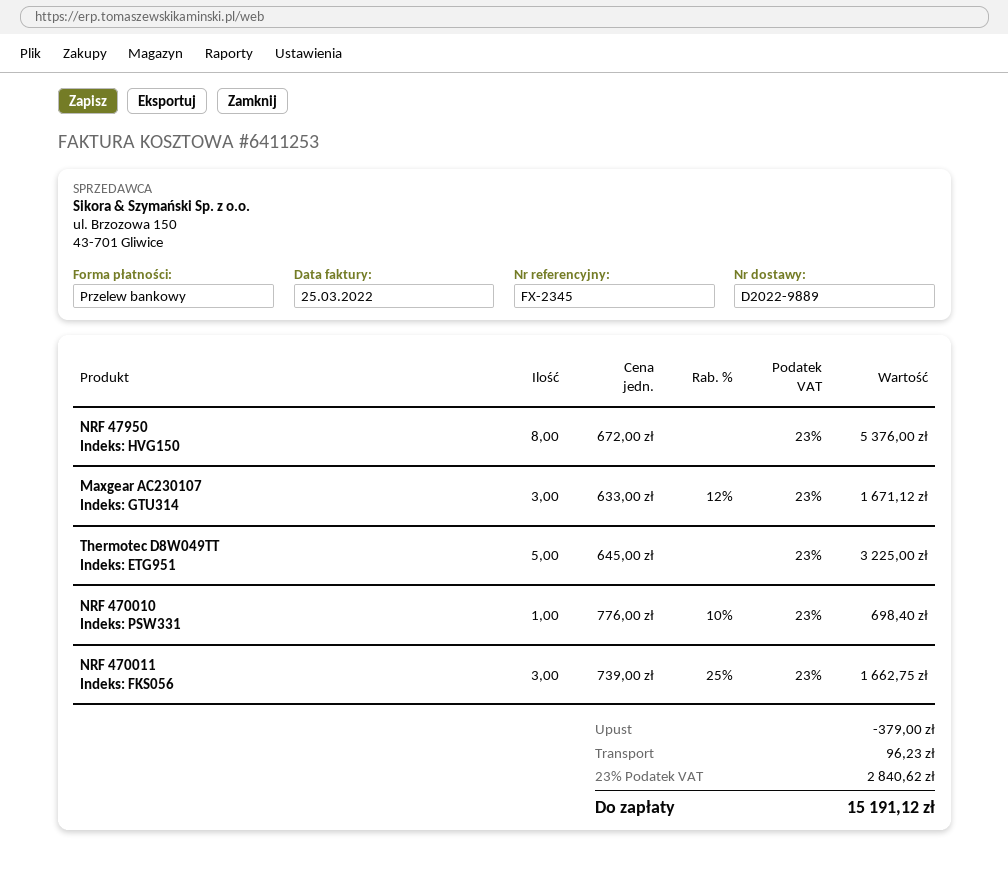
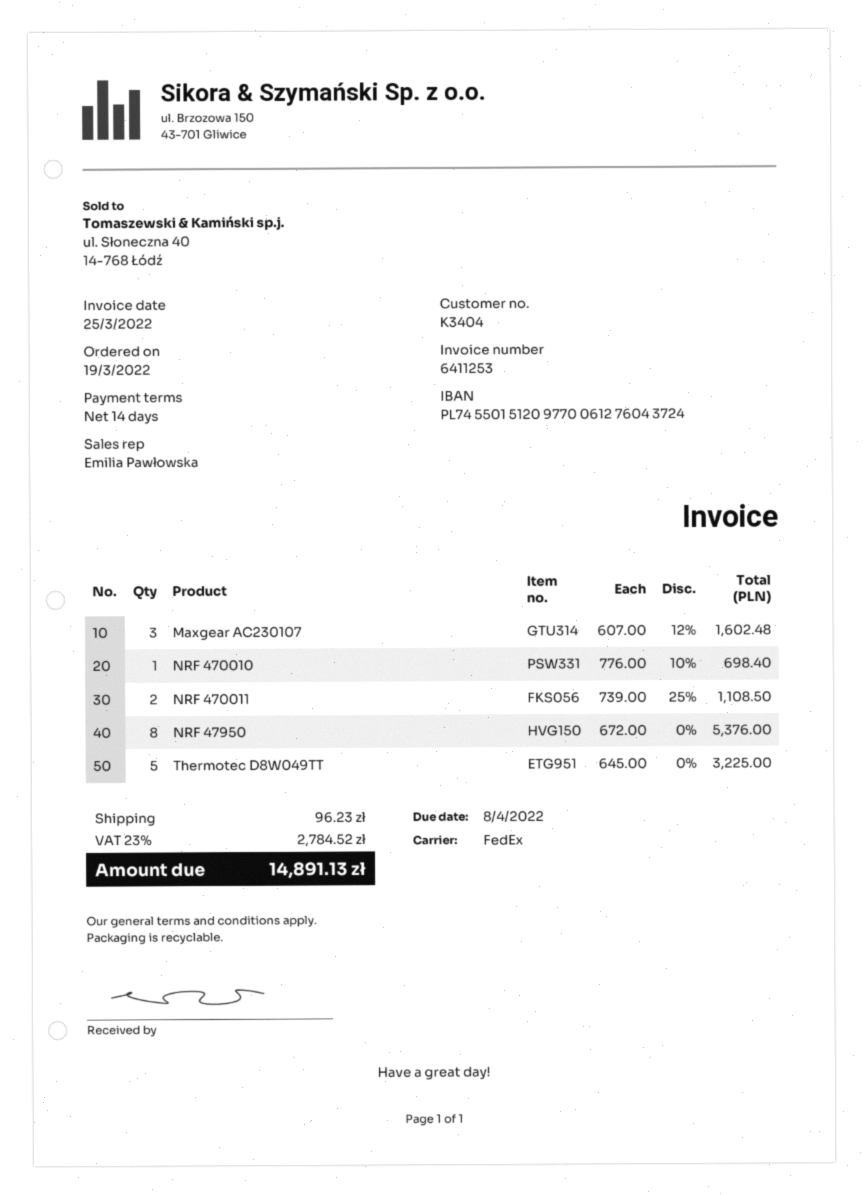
Maxgear AC230107: 3 x 633.00 - 12% = 1671.12 -> 3 x 607.00 - 12% = 1602.48
NRF 470011: 3 x 739.00 - 25% = 1662.75 -> 2 x 739.00 - 25% = 1108.50
discount: 379.00 -> none
tax: 23% = 2840.62 -> 23% = 2784.52
total: 15191.12 -> 14891.13

